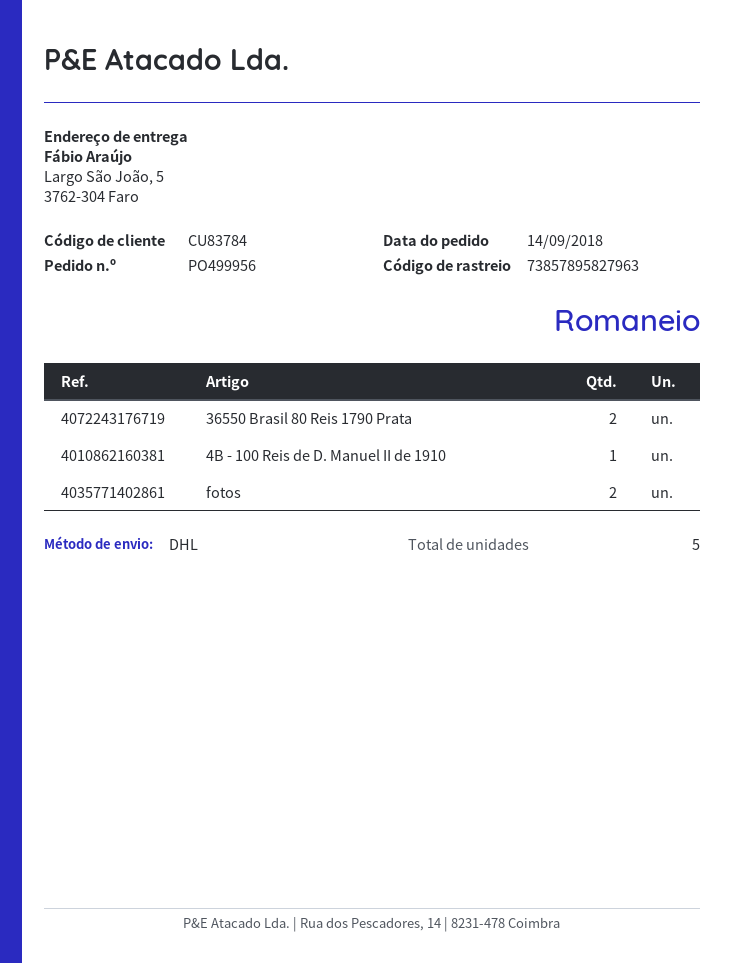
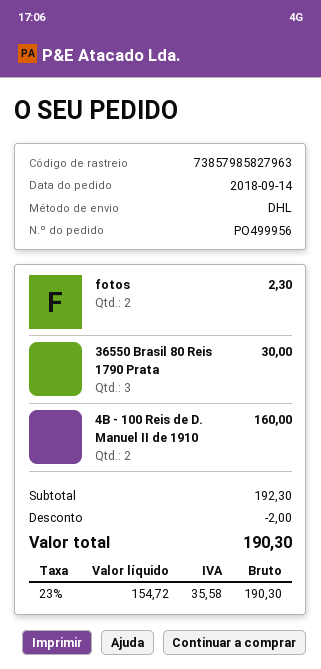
tracking number: 73857895827963 -> 73857985827963
36550 Brasil 80 Reis 1790 Prata: 2 -> 3
4B - 100 Reis de D. Manuel II de 1910: 1 -> 2

